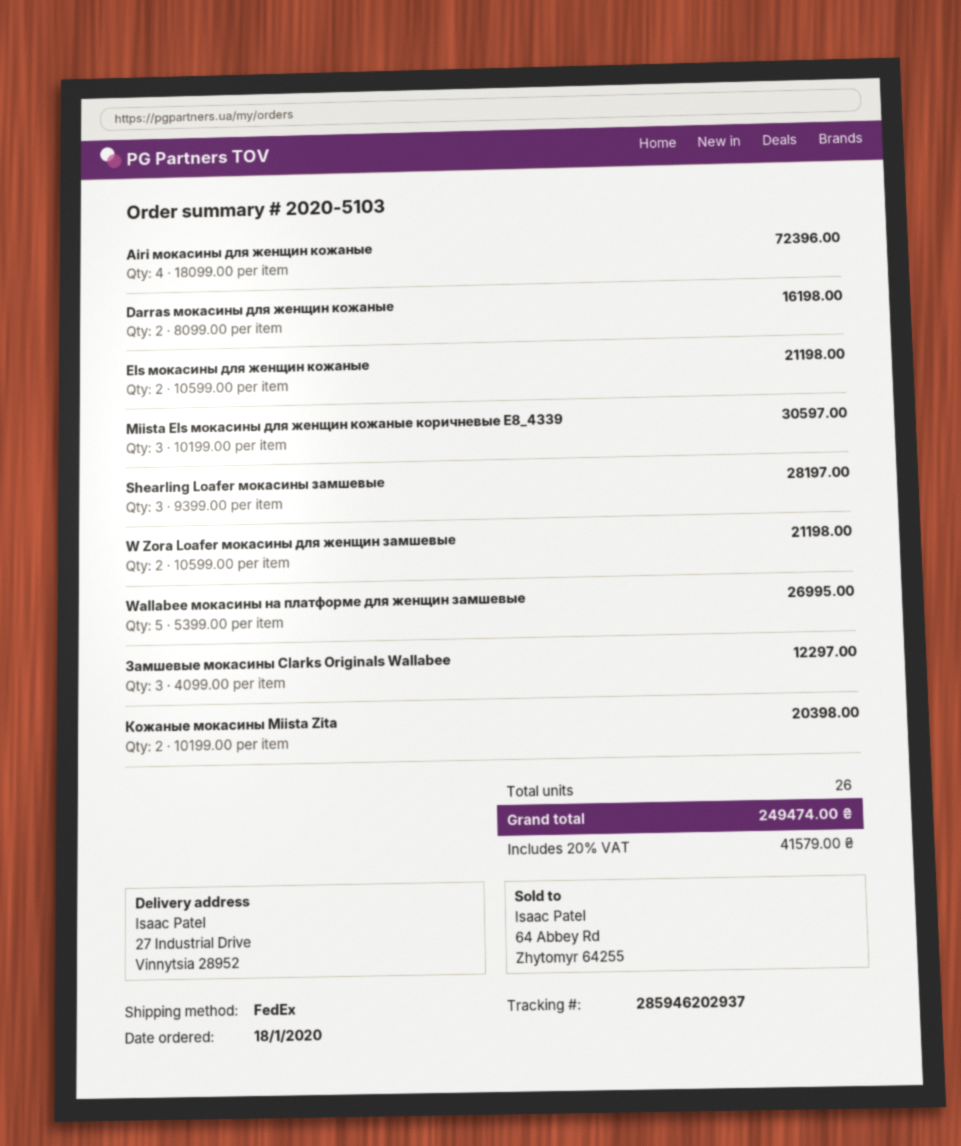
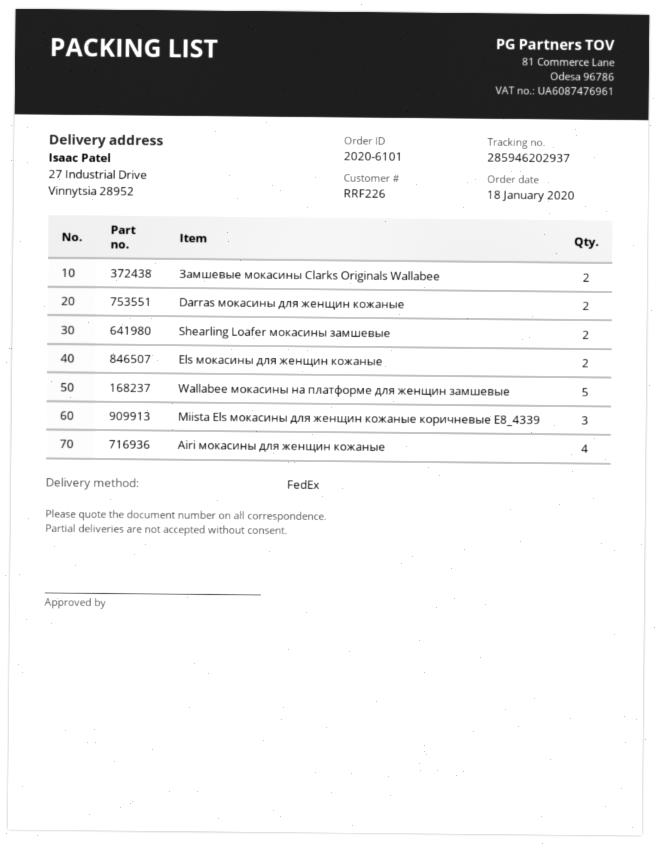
order number: 2020-5103 -> 2020-6101
Shearling Loafer мокасины замшевые: 3 -> 2
W Zora Loafer мокасины для женщин замшевые: 2 -> none
Замшевые мокасины Clarks Originals Wallabee: 3 -> 2
Кожаные мокасины Miista Zita: 2 -> none

